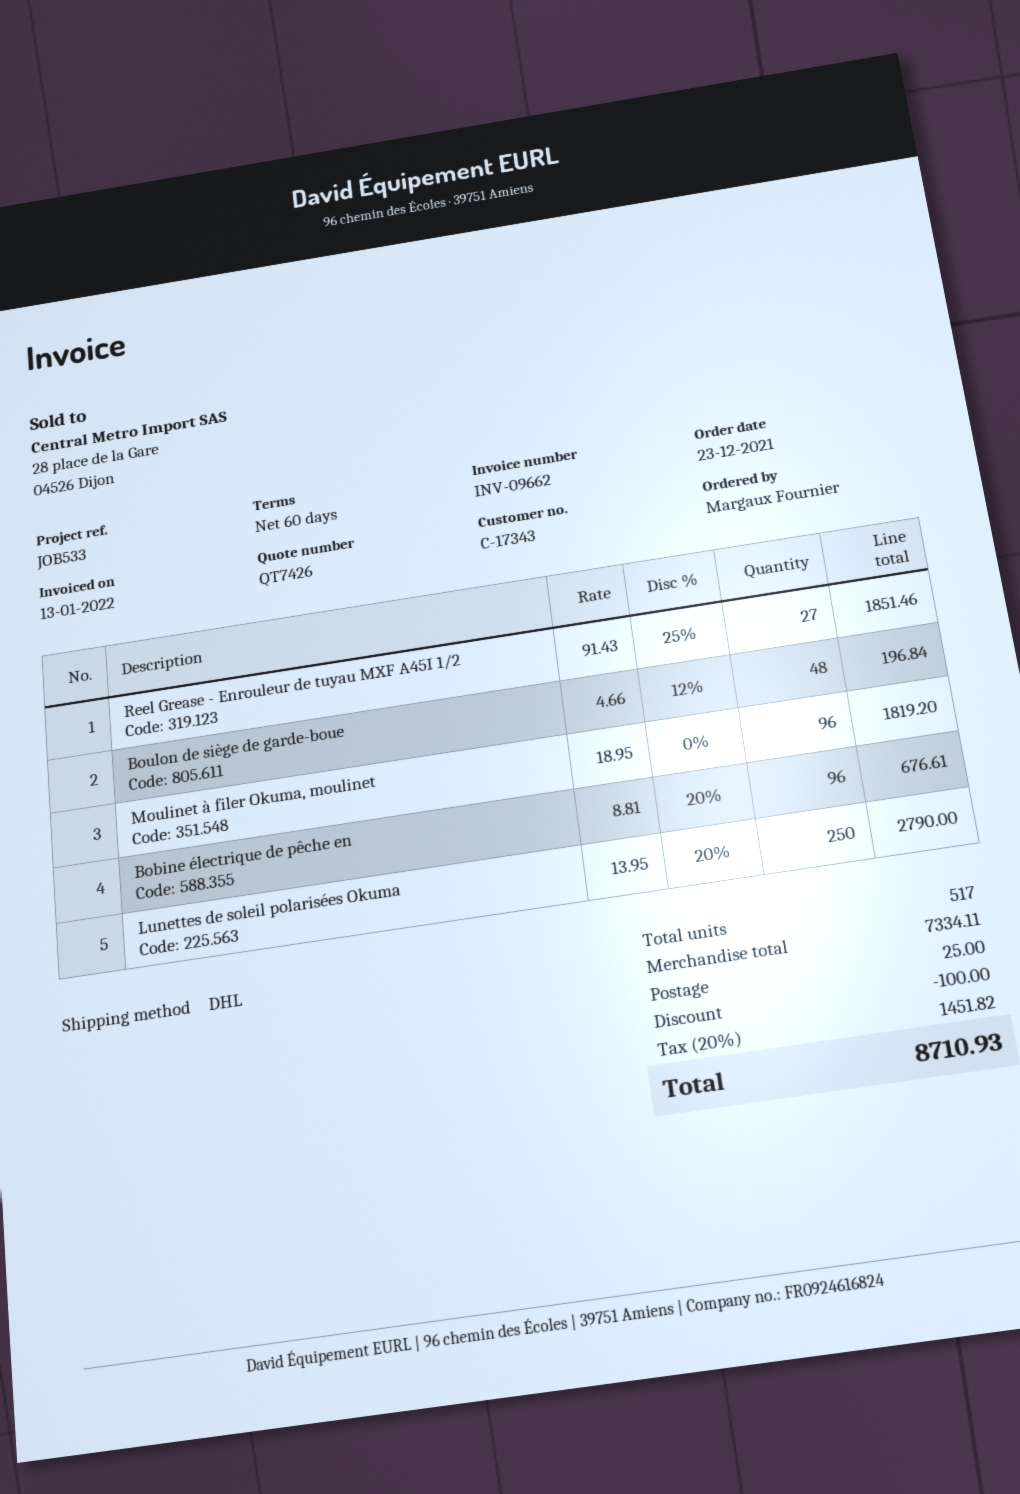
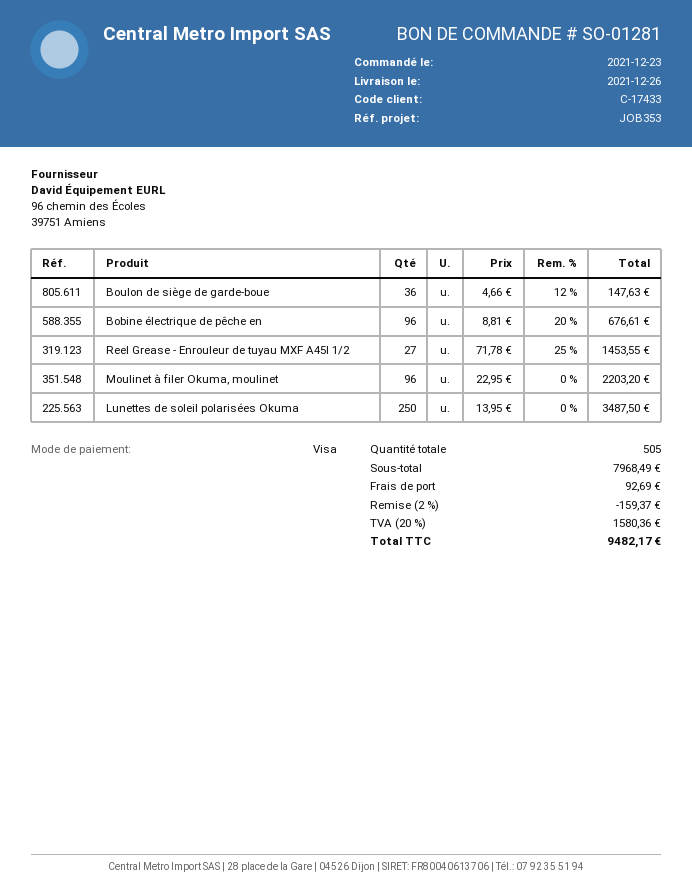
customer number: C-17343 -> C-17433
reference: JOB533 -> JOB353
Reel Grease - Enrouleur de tuyau MXF A45I 1/2: 27 x 91.43 - 25% = 1851.46 -> 27 x 71.78 - 25% = 1453.55
Boulon de siège de garde-boue: 48 x 4.66 - 12% = 196.84 -> 36 x 4.66 - 12% = 147.63
Moulinet à filer Okuma, moulinet: 96 x 18.95 = 1819.20 -> 96 x 22.95 = 2203.20
Lunettes de soleil polarisées Okuma: 250 x 13.95 - 20% = 2790.00 -> 250 x 13.95 = 3487.50
total quantity: 517 -> 505
subtotal: 7334.11 -> 7968.49
discount: 100.00 -> 159.37
shipping: 25.00 -> 92.69
tax: 20% = 1451.82 -> 20% = 1580.36
total: 8710.93 -> 9482.17

